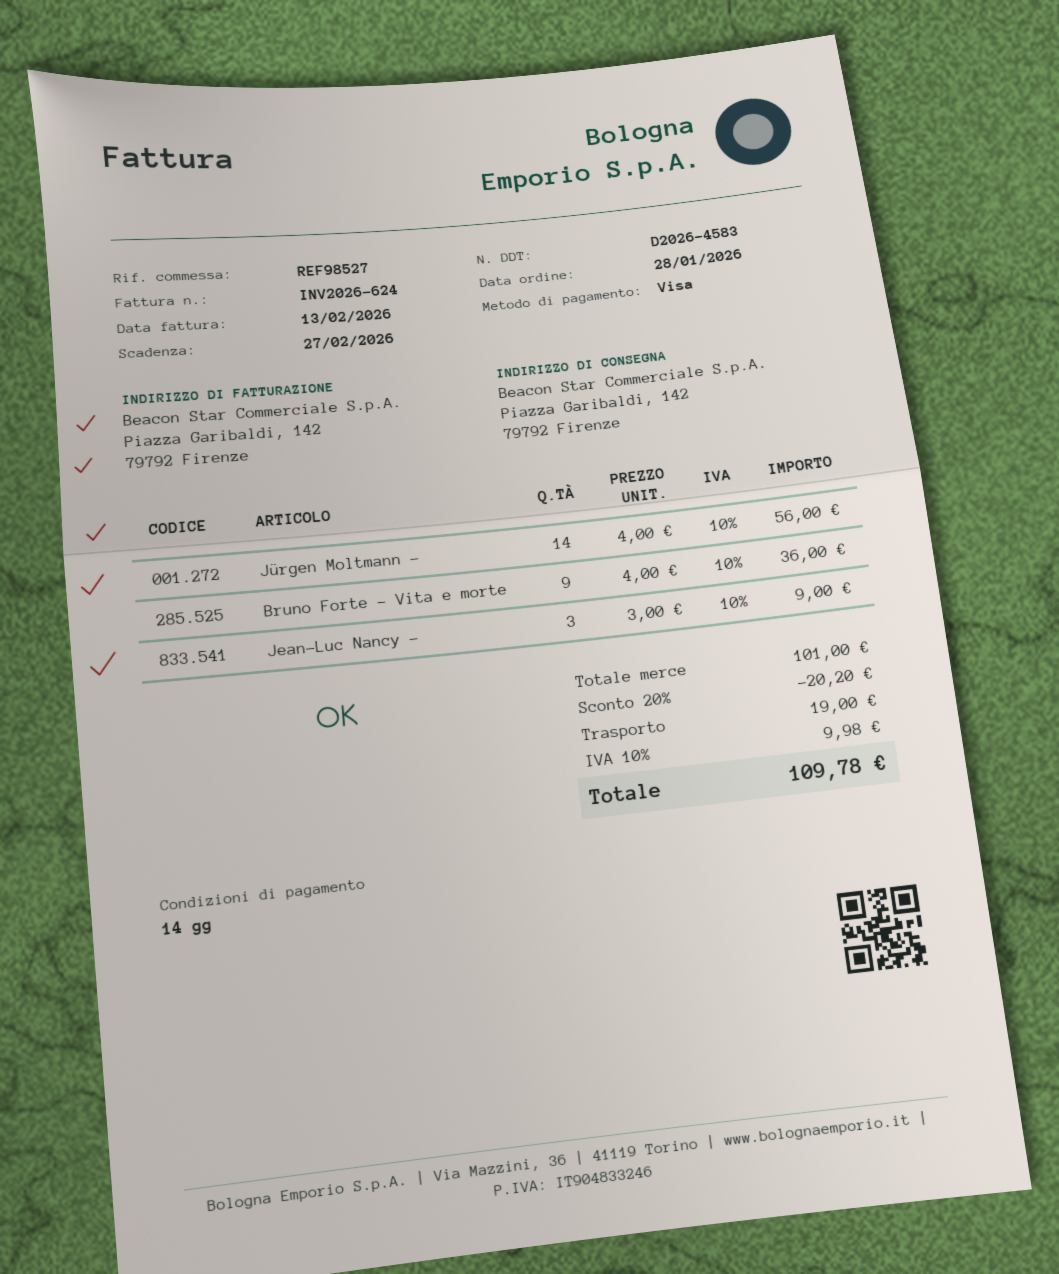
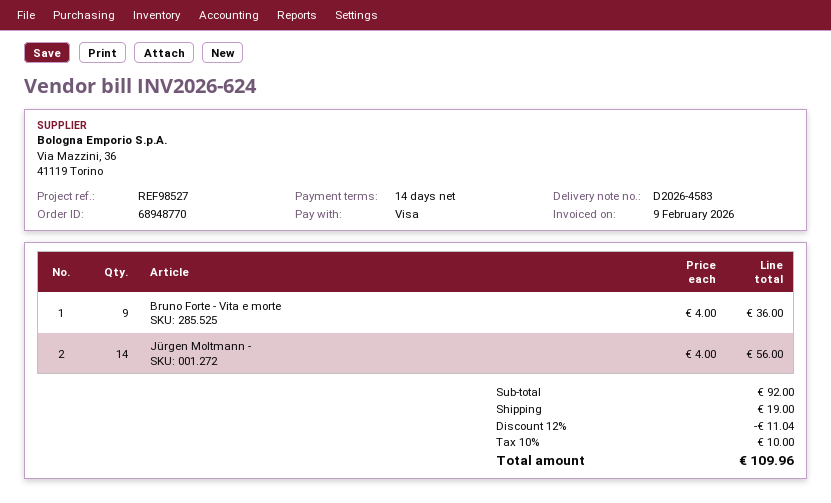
invoice date: 2026-02-13 -> 2026-02-09
Jean-Luc Nancy -: 3 x 3.00 = 9.00 -> none
subtotal: 101.00 -> 92.00
discount: 20% = 20.20 -> 12% = 11.04
tax: 10% = 9.98 -> 10% = 10.00
total: 109.78 -> 109.96

